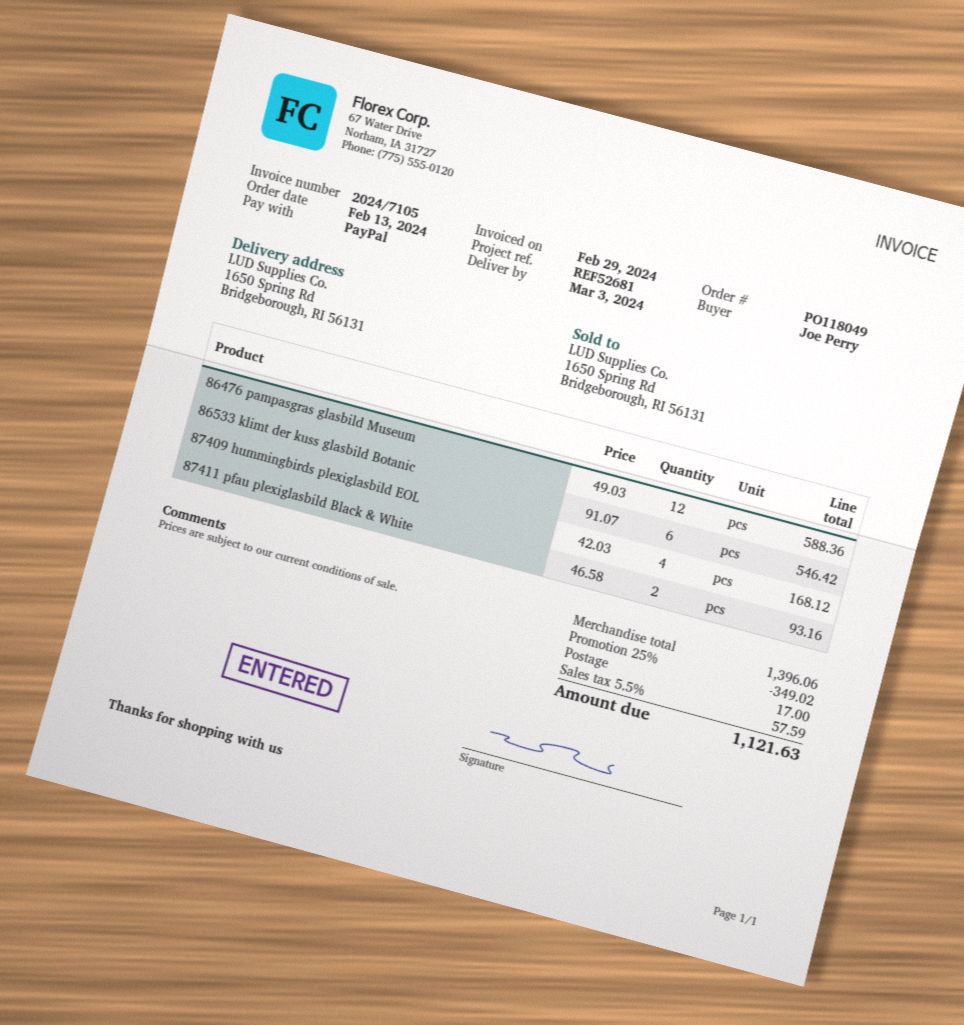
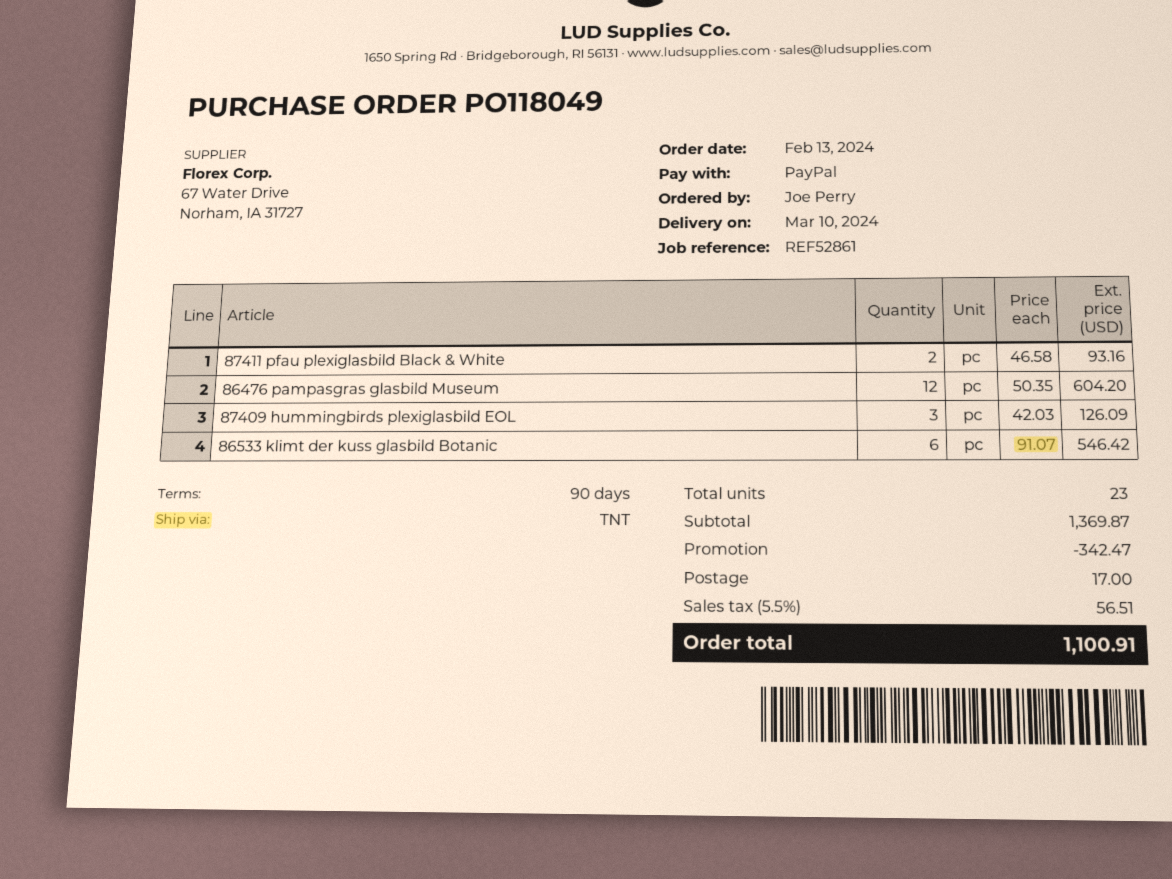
delivery date: 2024-03-03 -> 2024-03-10
reference: REF52681 -> REF52861
86476 pampasgras glasbild Museum: 12 x 49.03 = 588.36 -> 12 x 50.35 = 604.20
87409 hummingbirds plexiglasbild EOL: 4 x 42.03 = 168.12 -> 3 x 42.03 = 126.09
subtotal: 1396.06 -> 1369.87
discount: 349.02 -> 342.47
tax: 5.5% = 57.59 -> 5.5% = 56.51
total: 1121.63 -> 1100.91

